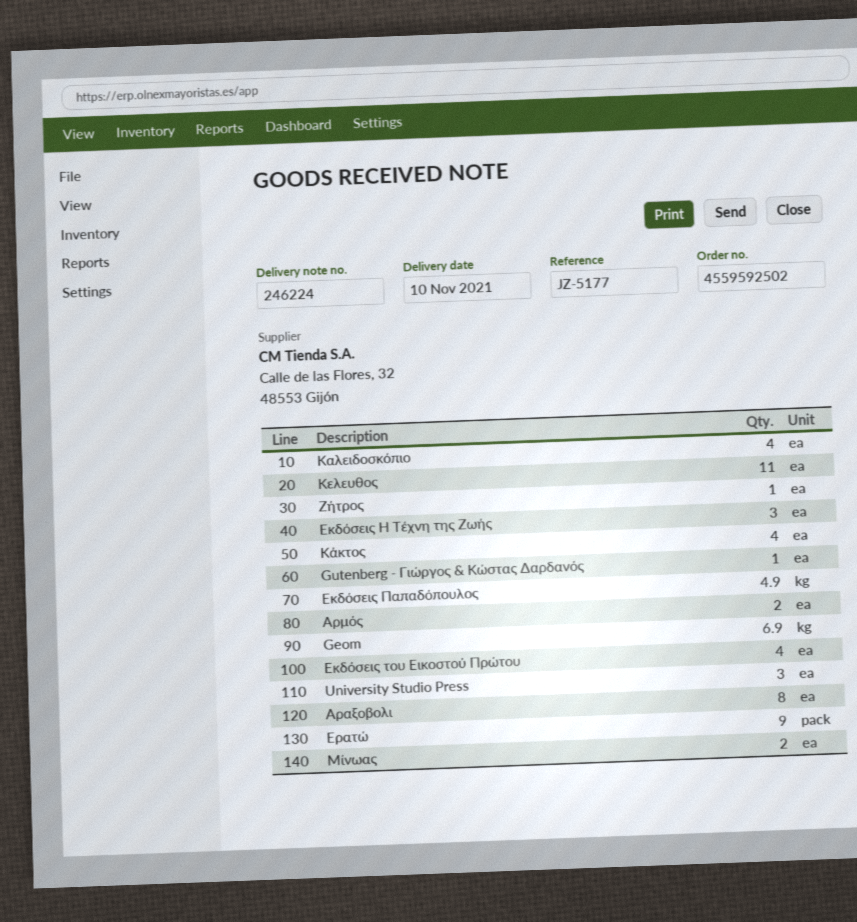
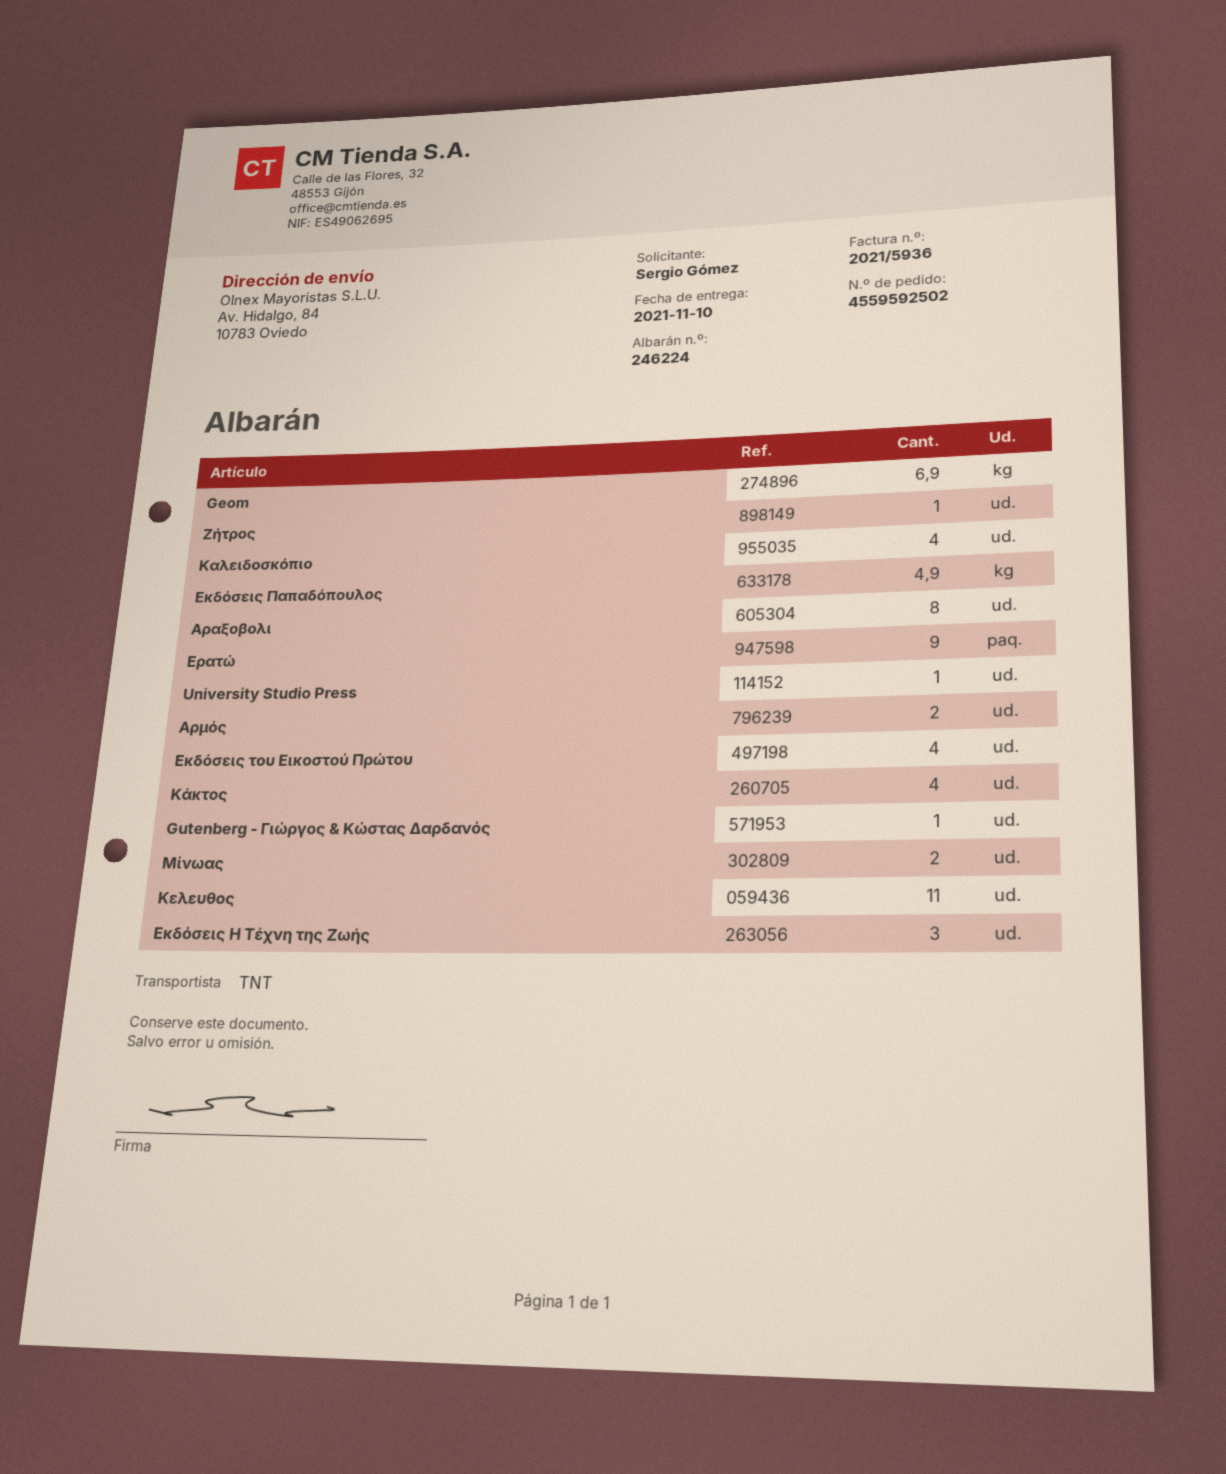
University Studio Press: 3 -> 1

